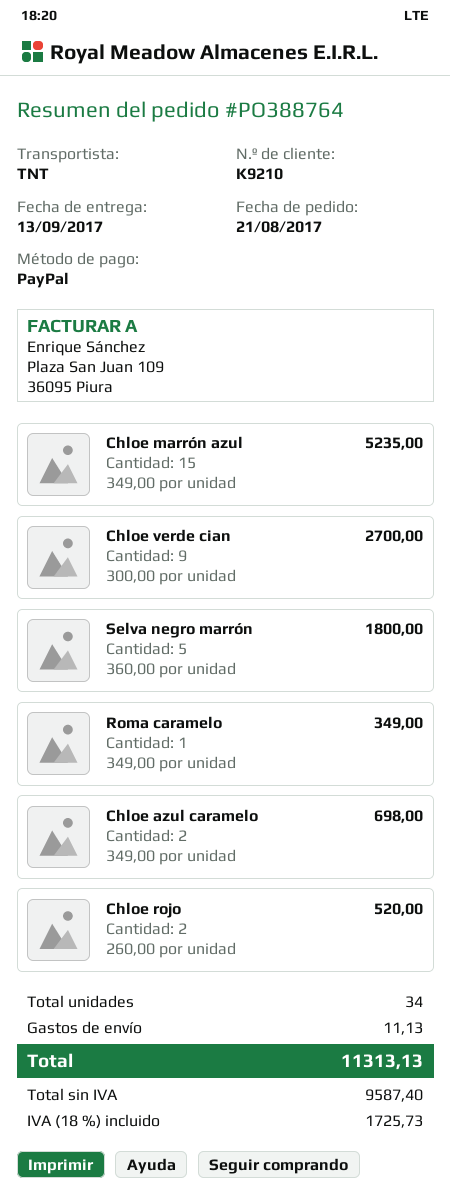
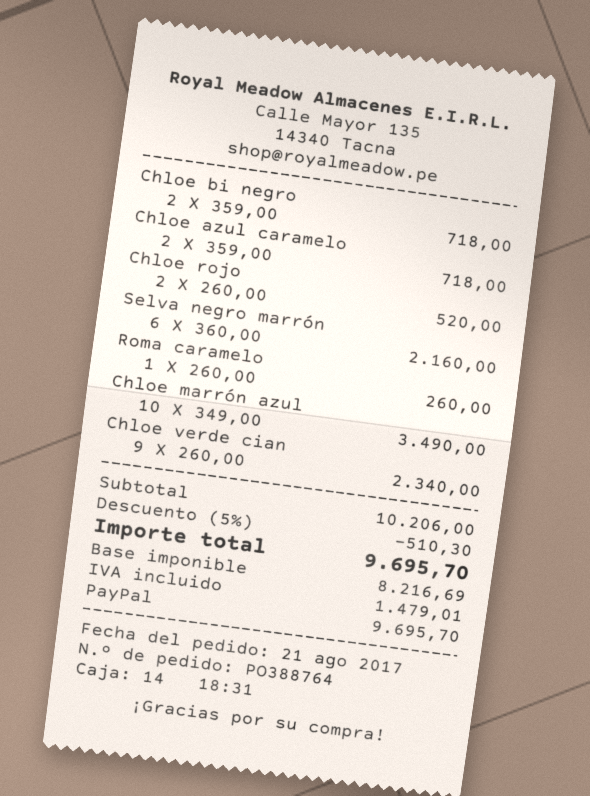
Chloe marrón azul: 15 x 349.00 = 5235.00 -> 10 x 349.00 = 3490.00
Chloe verde cian: 9 x 300.00 = 2700.00 -> 9 x 260.00 = 2340.00
Selva negro marrón: 5 x 360.00 = 1800.00 -> 6 x 360.00 = 2160.00
Roma caramelo: 1 x 349.00 = 349.00 -> 1 x 260.00 = 260.00
Chloe azul caramelo: 2 x 349.00 = 698.00 -> 2 x 359.00 = 718.00
Chloe bi negro: none -> 2 x 359.00 = 718.00
discount: none -> 5% = 510.30
shipping: 11.13 -> none
net: 9587.40 -> 8216.69
tax: 1725.73 -> 1479.01
total: 11313.13 -> 9695.70

